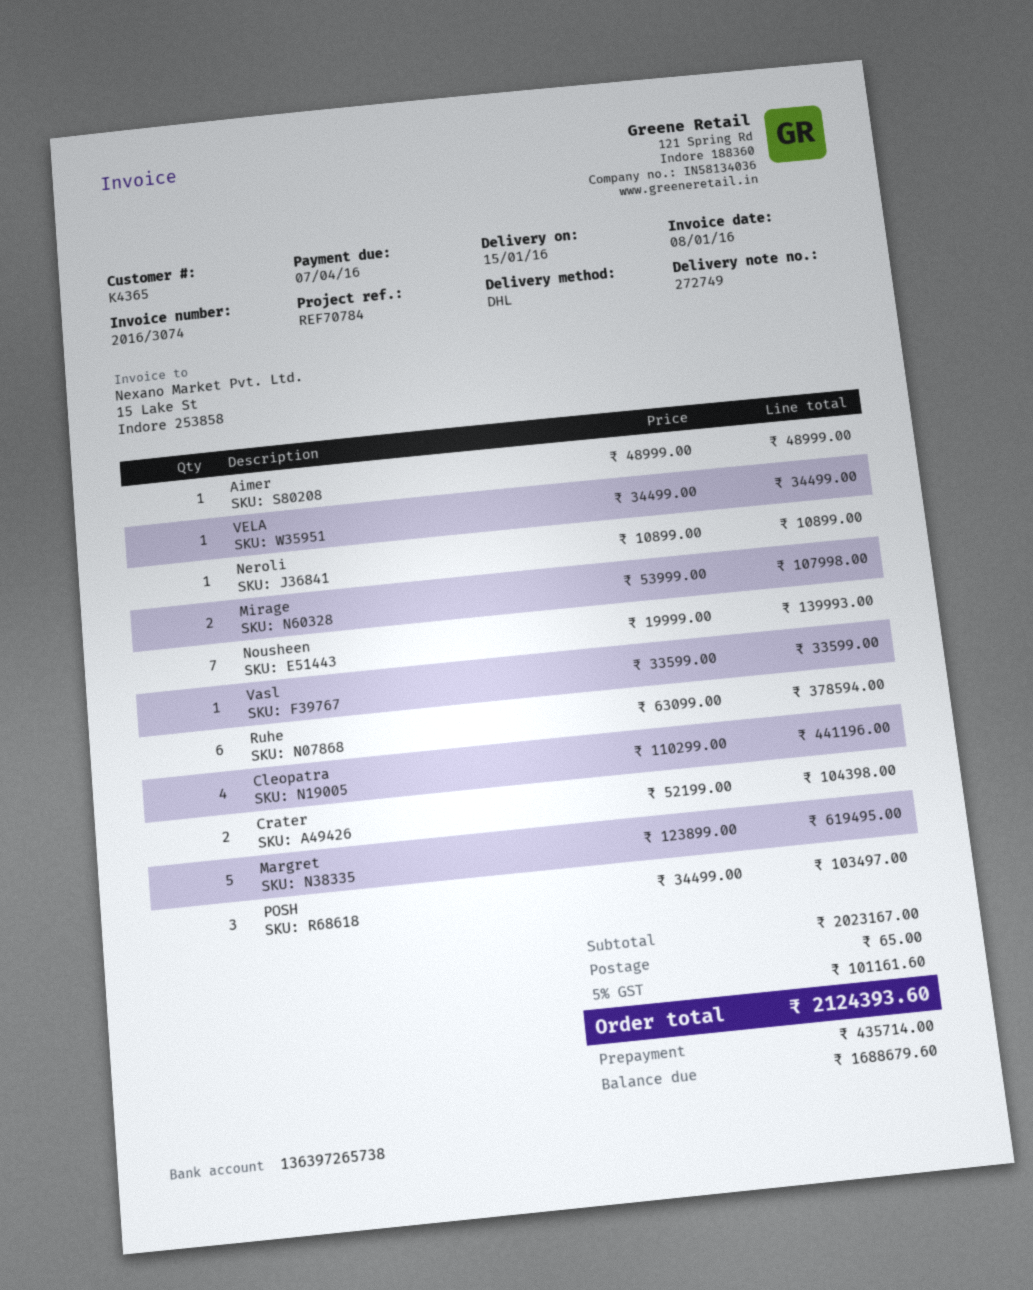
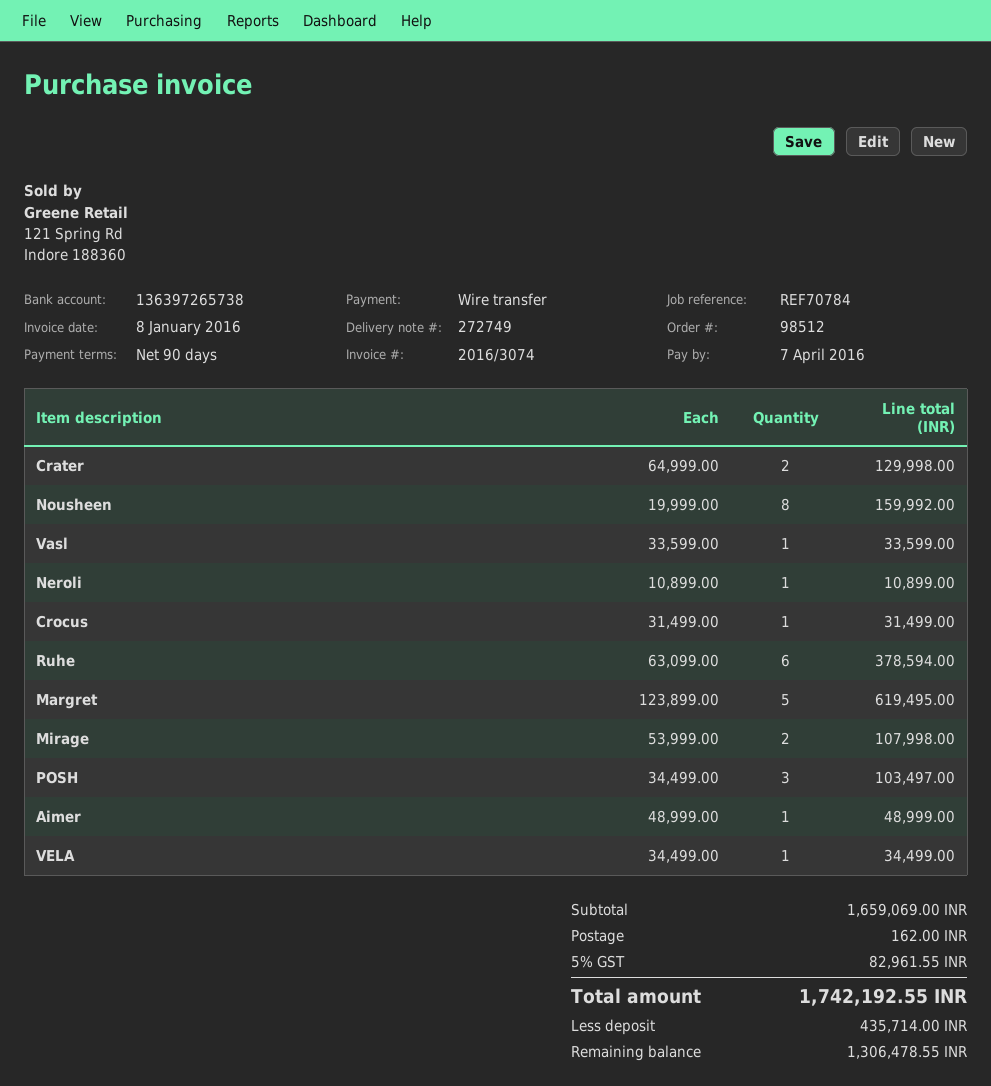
Nousheen: 7 x 19999.00 = 139993.00 -> 8 x 19999.00 = 159992.00
Cleopatra: 4 x 110299.00 = 441196.00 -> none
Crater: 2 x 52199.00 = 104398.00 -> 2 x 64999.00 = 129998.00
Crocus: none -> 1 x 31499.00 = 31499.00
subtotal: 2023167.00 -> 1659069.00
shipping: 65.00 -> 162.00
tax: 5% = 101161.60 -> 5% = 82961.55
total: 2124393.60 -> 1742192.55
balance: 1688679.60 -> 1306478.55

